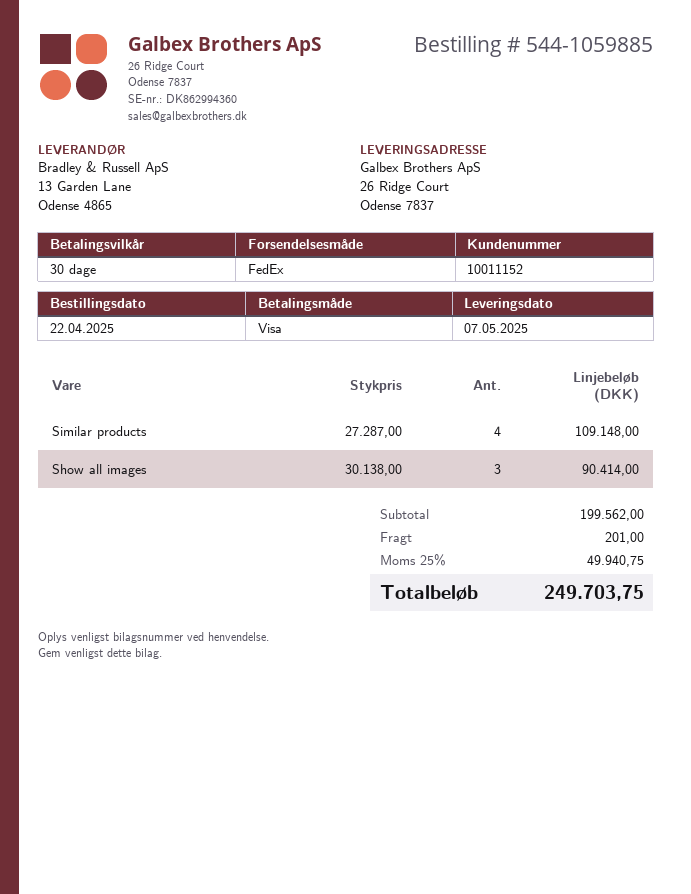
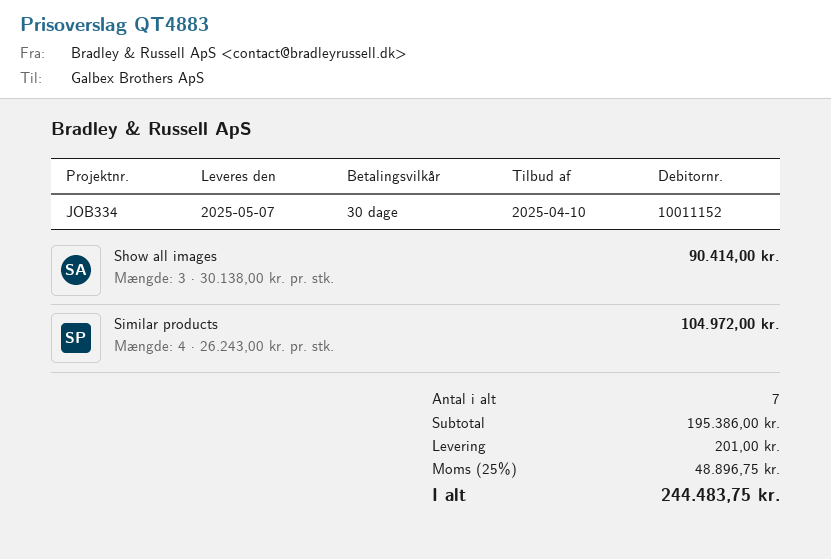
Similar products: 4 x 27287.00 = 109148.00 -> 4 x 26243.00 = 104972.00
subtotal: 199562.00 -> 195386.00
tax: 25% = 49940.75 -> 25% = 48896.75
total: 249703.75 -> 244483.75

